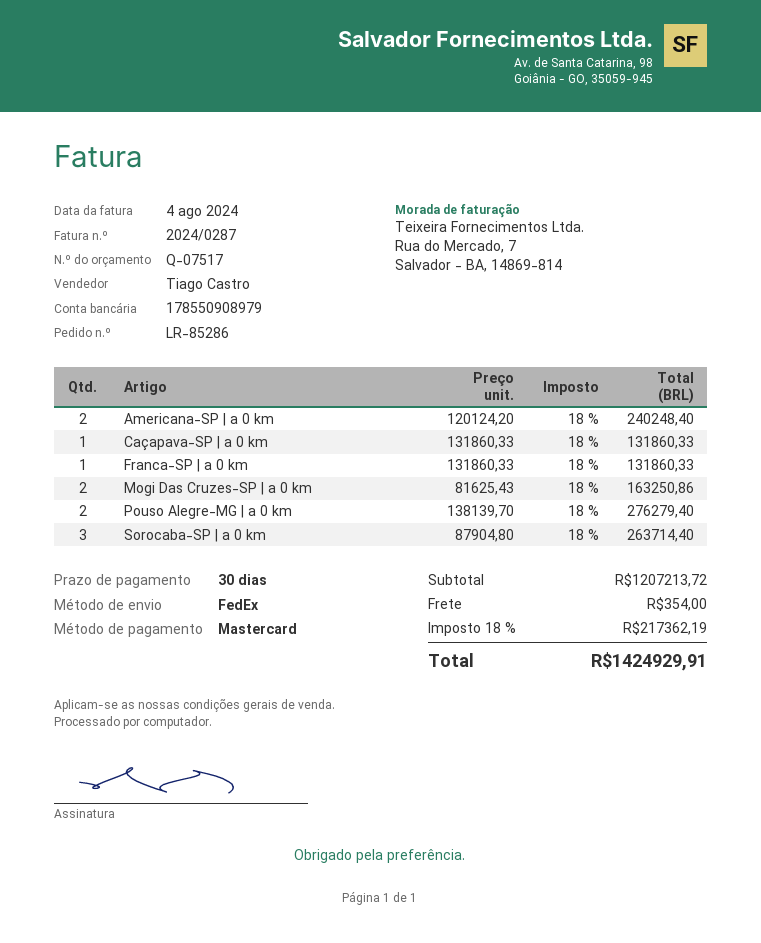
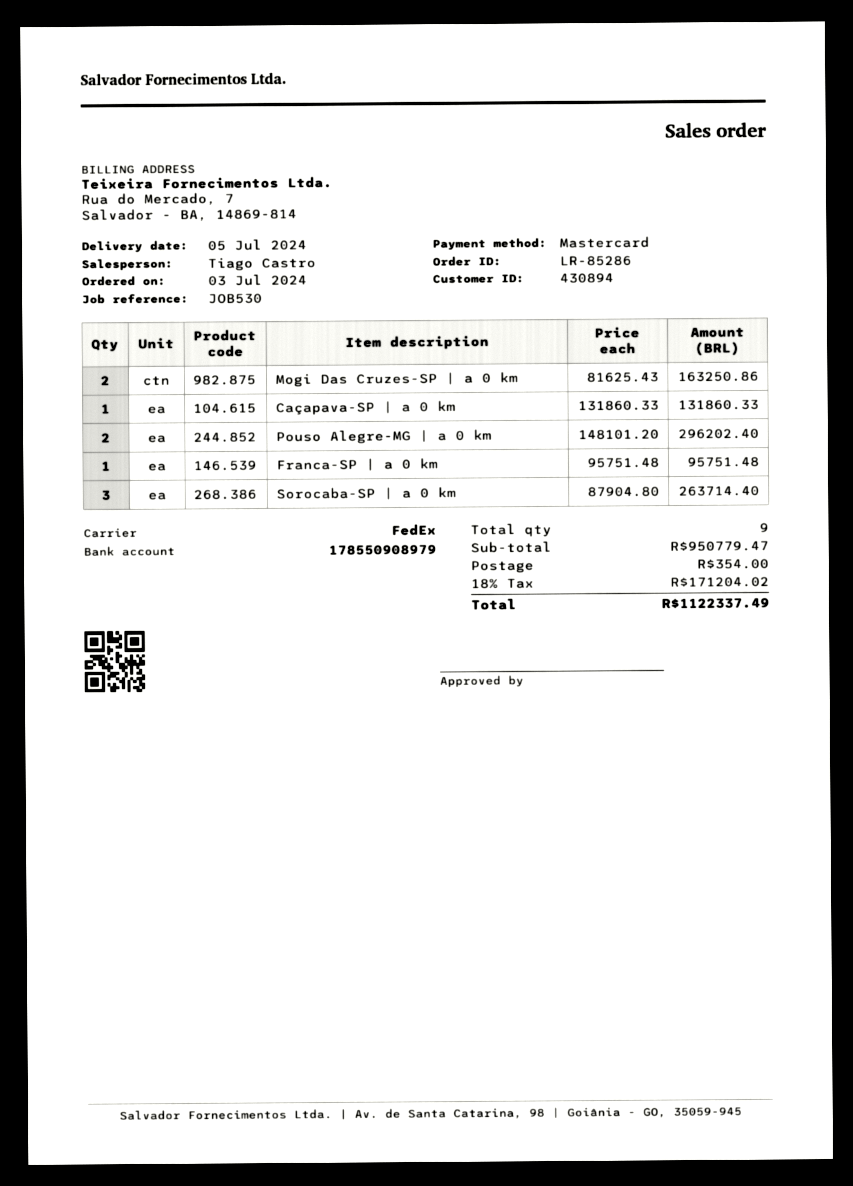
Americana-SP | a 0 km: 2 x 120124.20 = 240248.40 -> none
Franca-SP | a 0 km: 1 x 131860.33 = 131860.33 -> 1 x 95751.48 = 95751.48
Pouso Alegre-MG | a 0 km: 2 x 138139.70 = 276279.40 -> 2 x 148101.20 = 296202.40
subtotal: 1207213.72 -> 950779.47
tax: 18% = 217362.19 -> 18% = 171204.02
total: 1424929.91 -> 1122337.49

